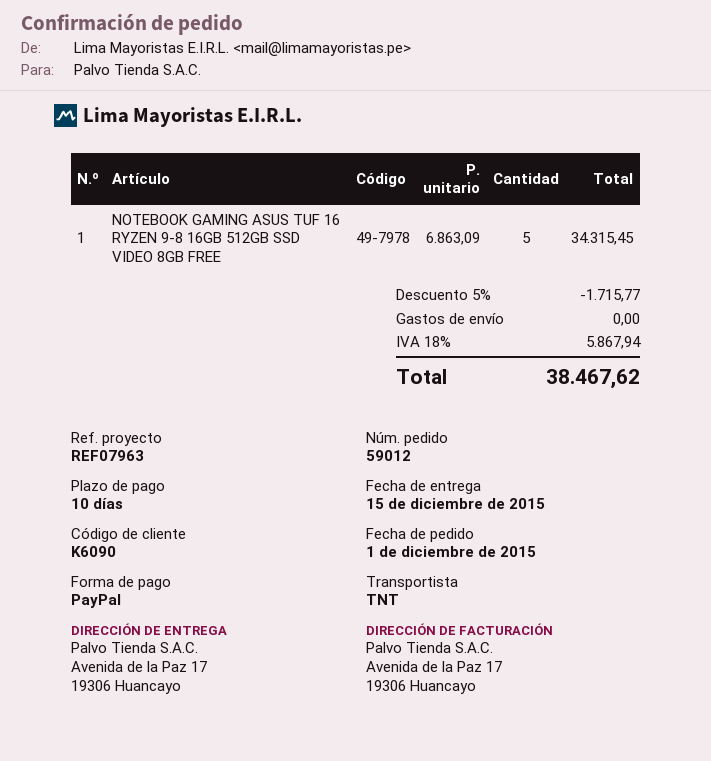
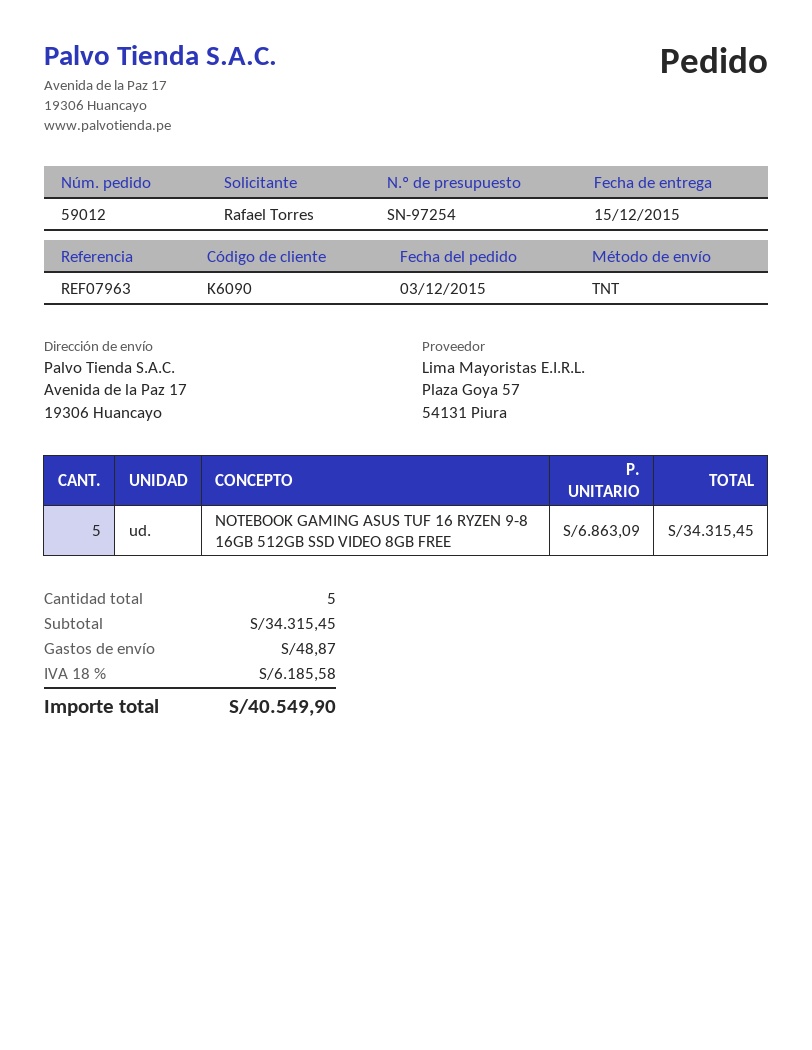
order date: 2015-12-01 -> 2015-12-03
discount: 5% = 1715.77 -> none
shipping: 0.00 -> 48.87
tax: 18% = 5867.94 -> 18% = 6185.58
total: 38467.62 -> 40549.90

